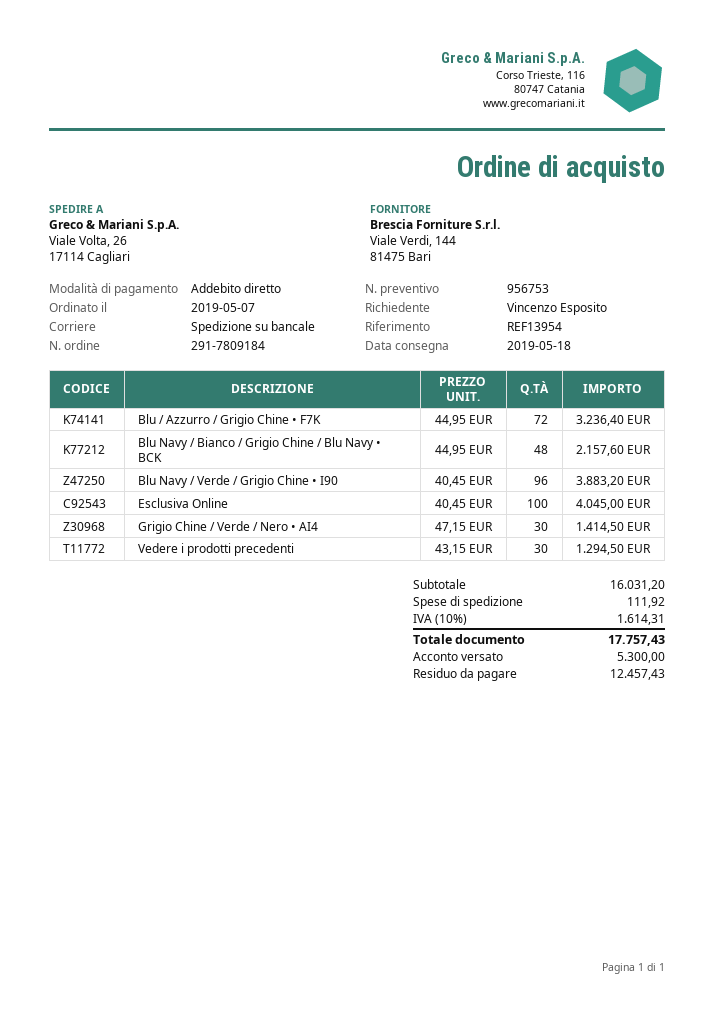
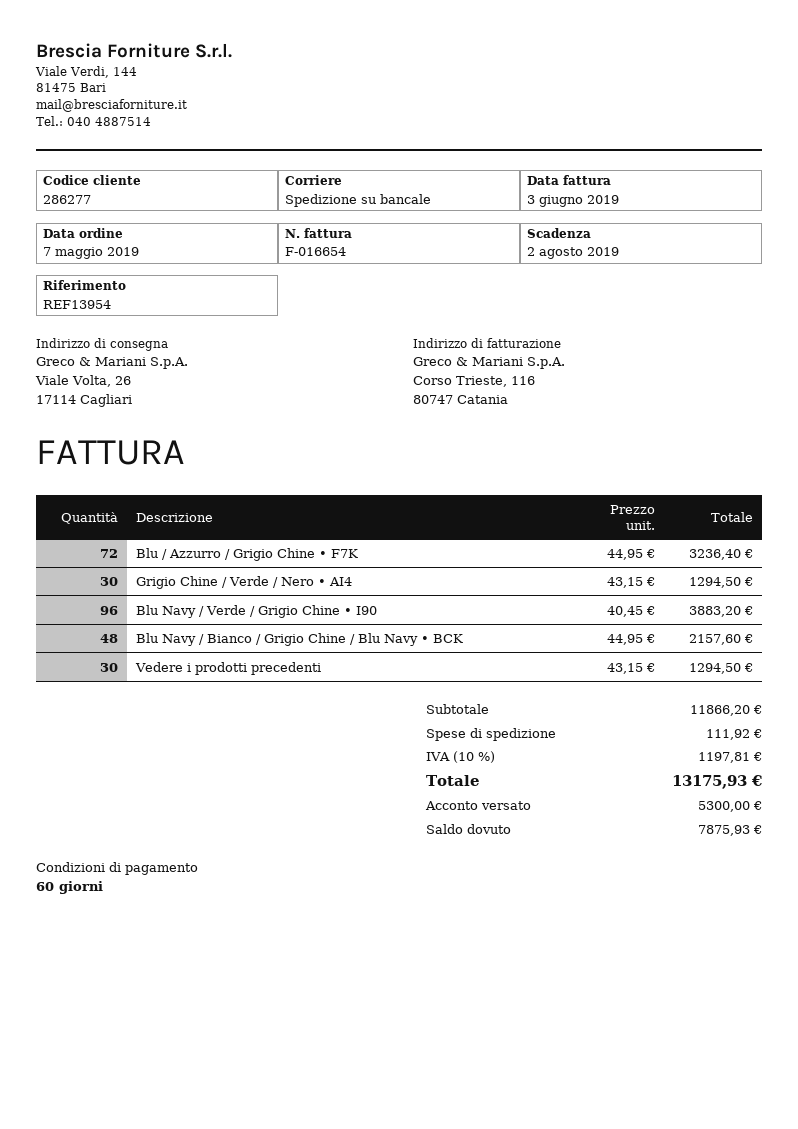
Esclusiva Online: 100 x 40.45 = 4045.00 -> none
Grigio Chine / Verde / Nero • AI4: 30 x 47.15 = 1414.50 -> 30 x 43.15 = 1294.50
subtotal: 16031.20 -> 11866.20
tax: 10% = 1614.31 -> 10% = 1197.81
total: 17757.43 -> 13175.93
balance: 12457.43 -> 7875.93

